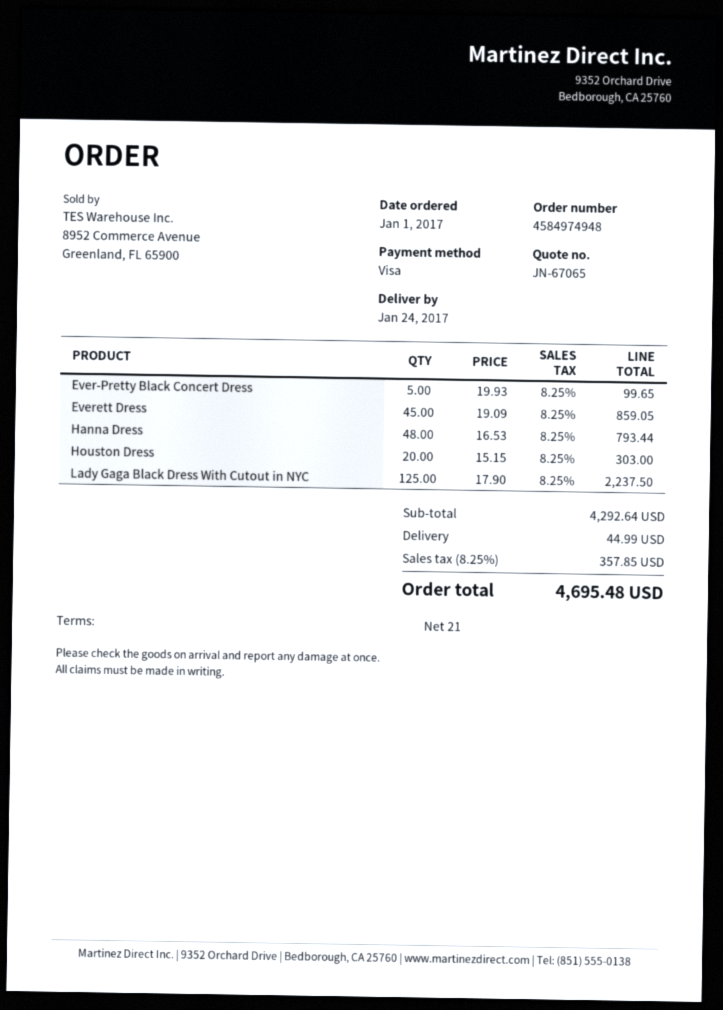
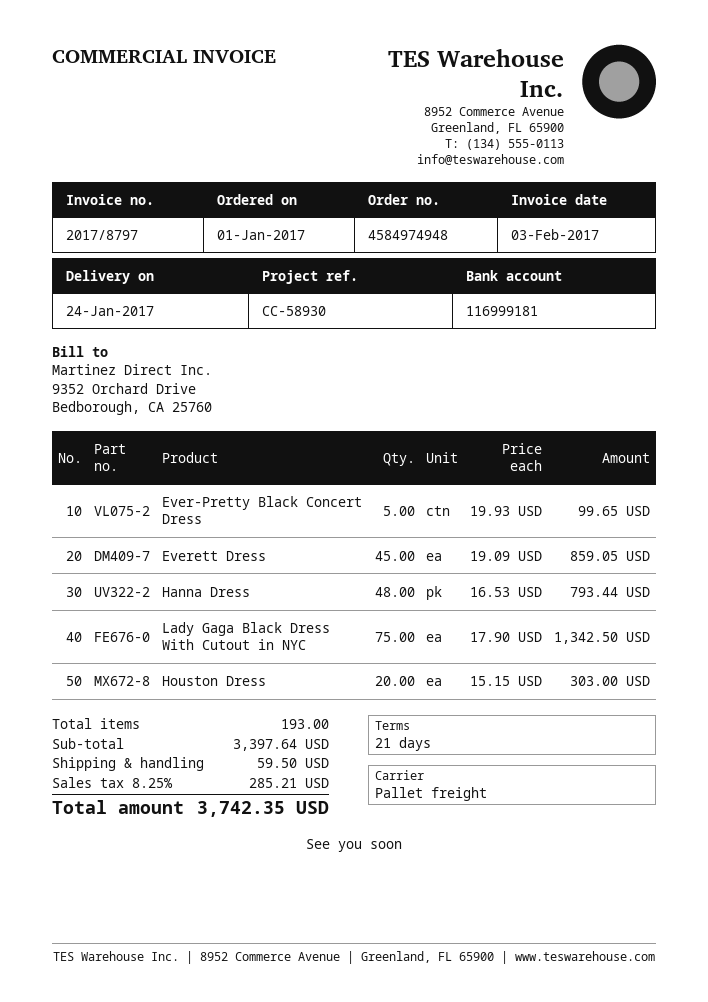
Lady Gaga Black Dress With Cutout in NYC: 125 x 17.90 = 2237.50 -> 75 x 17.90 = 1342.50
subtotal: 4292.64 -> 3397.64
shipping: 44.99 -> 59.50
tax: 8.25% = 357.85 -> 8.25% = 285.21
total: 4695.48 -> 3742.35

